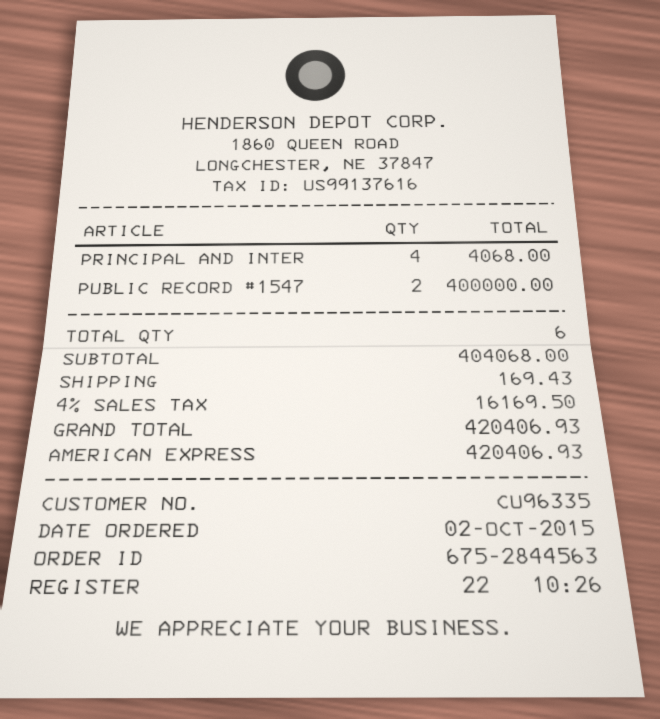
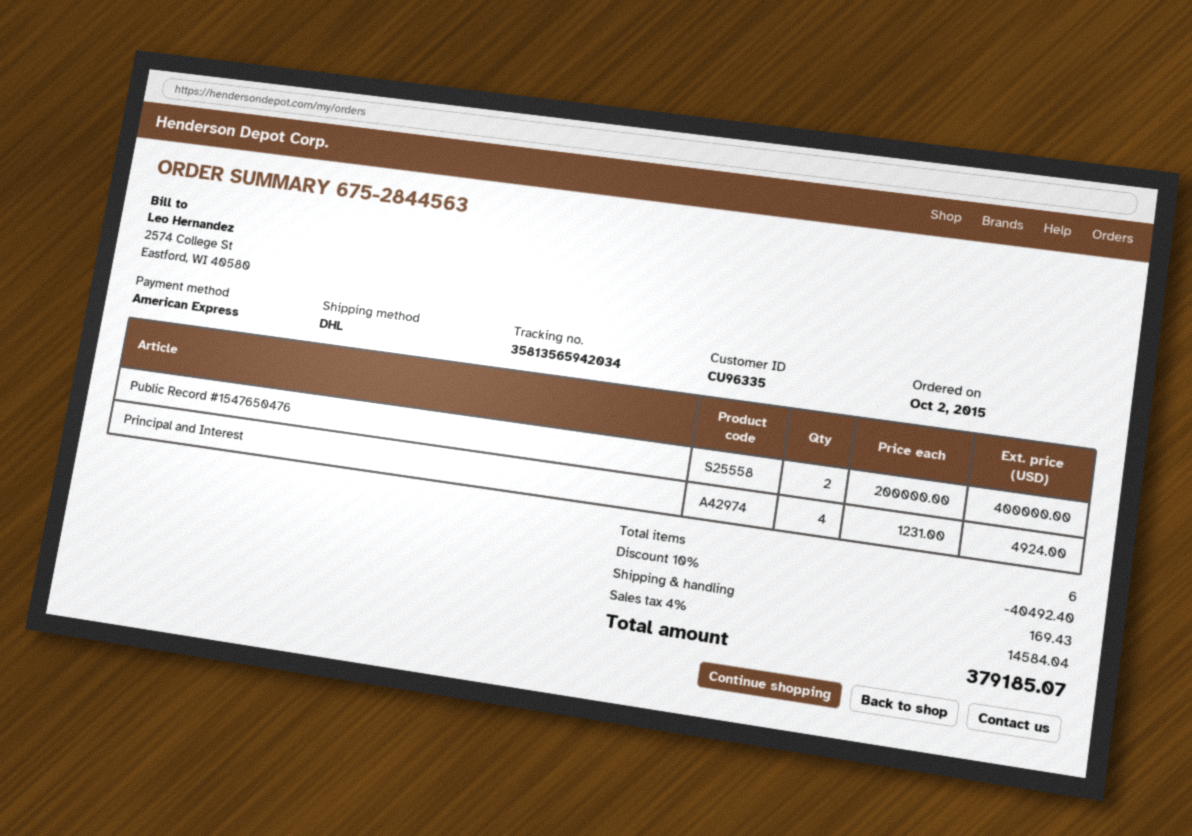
PRINCIPAL AND INTER: 4 for 4068.00 -> 4 for 4924.00
discount: none -> 10% = 40492.40
tax: 4% = 16169.50 -> 4% = 14584.04
total: 420406.93 -> 379185.07

